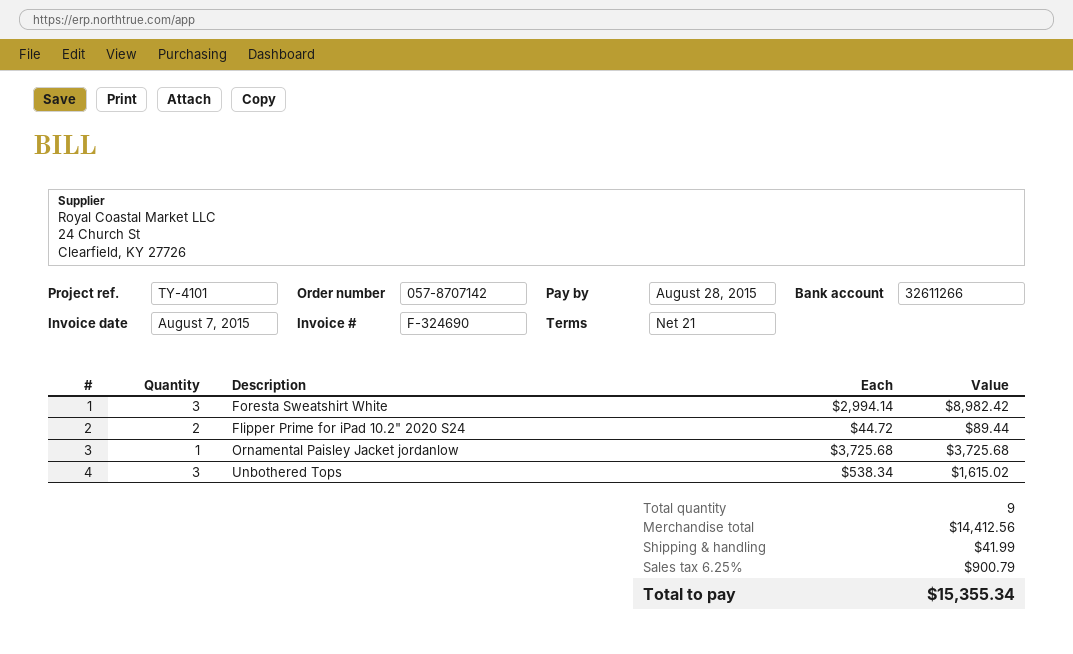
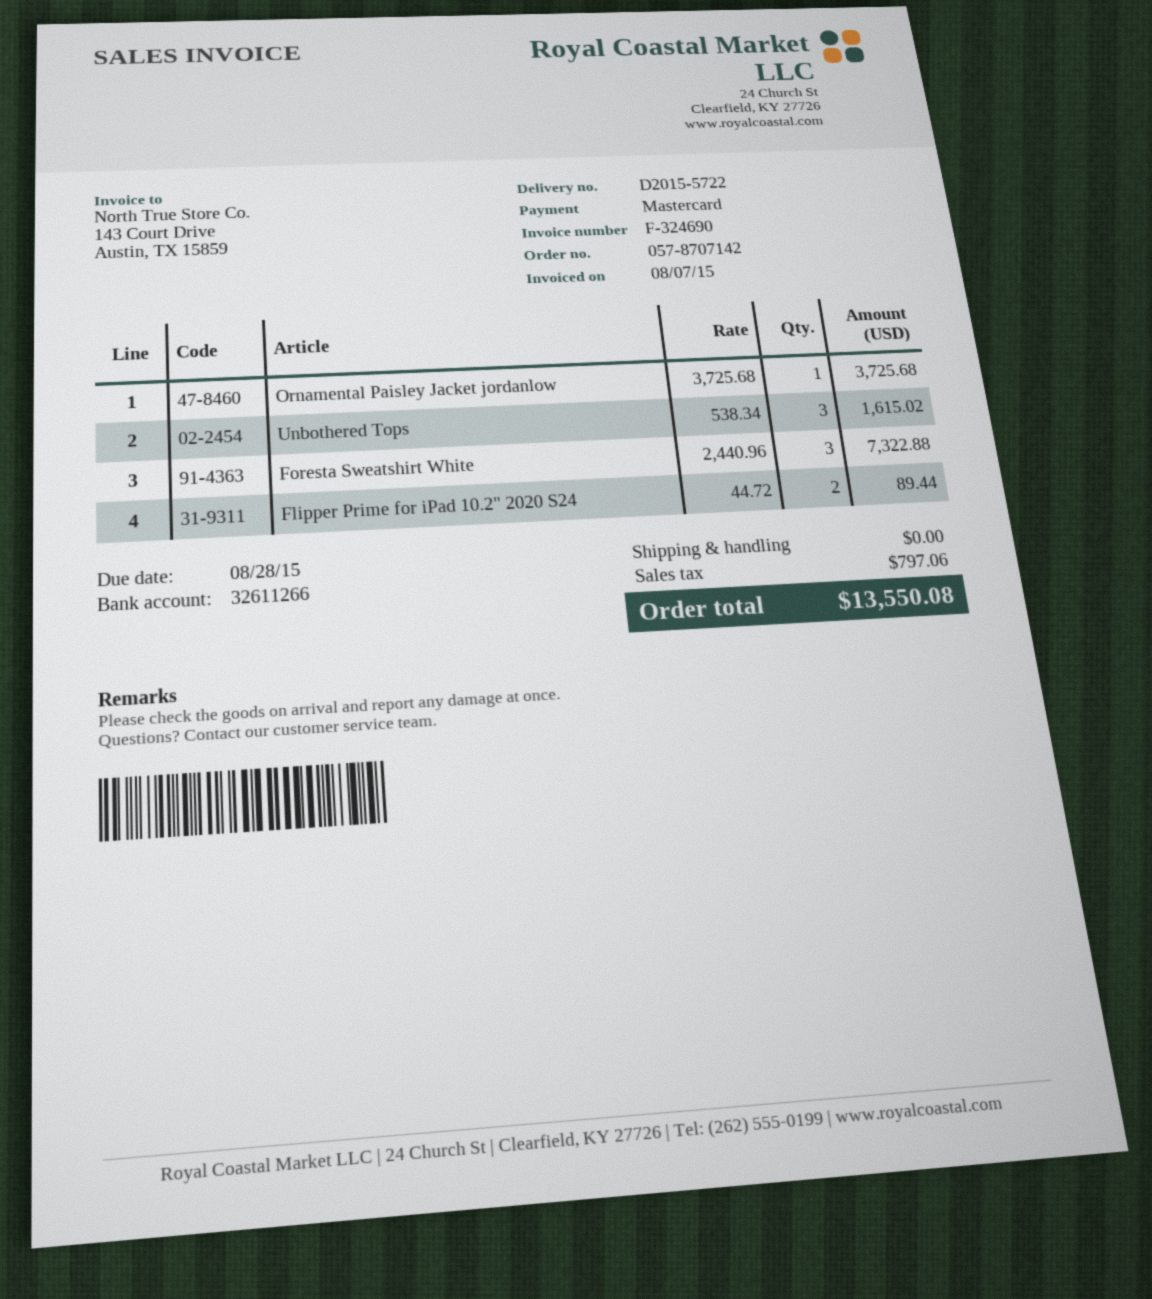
Foresta Sweatshirt White: 3 x 2994.14 = 8982.42 -> 3 x 2440.96 = 7322.88
shipping: 41.99 -> 0.00
tax: 900.79 -> 797.06
total: 15355.34 -> 13550.08

